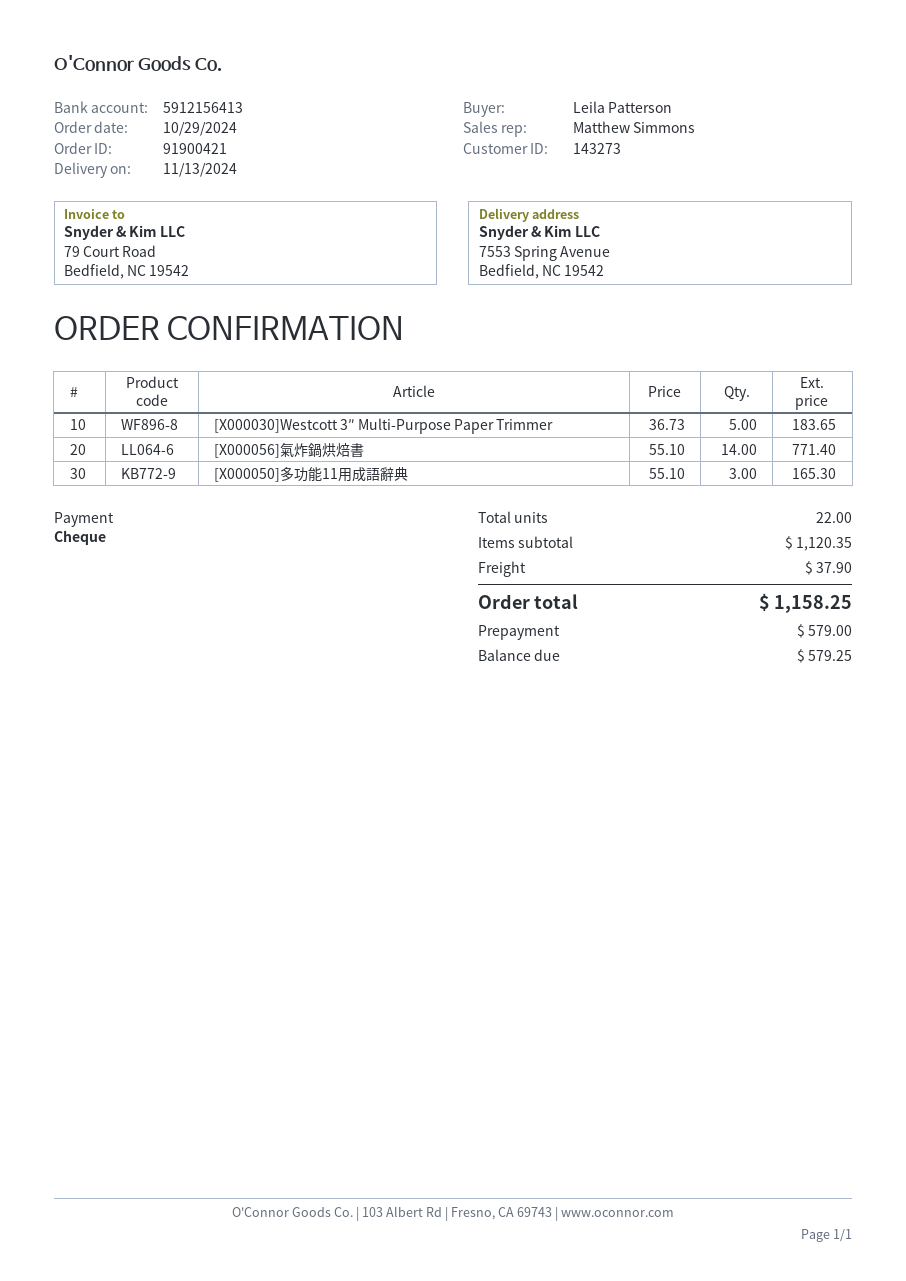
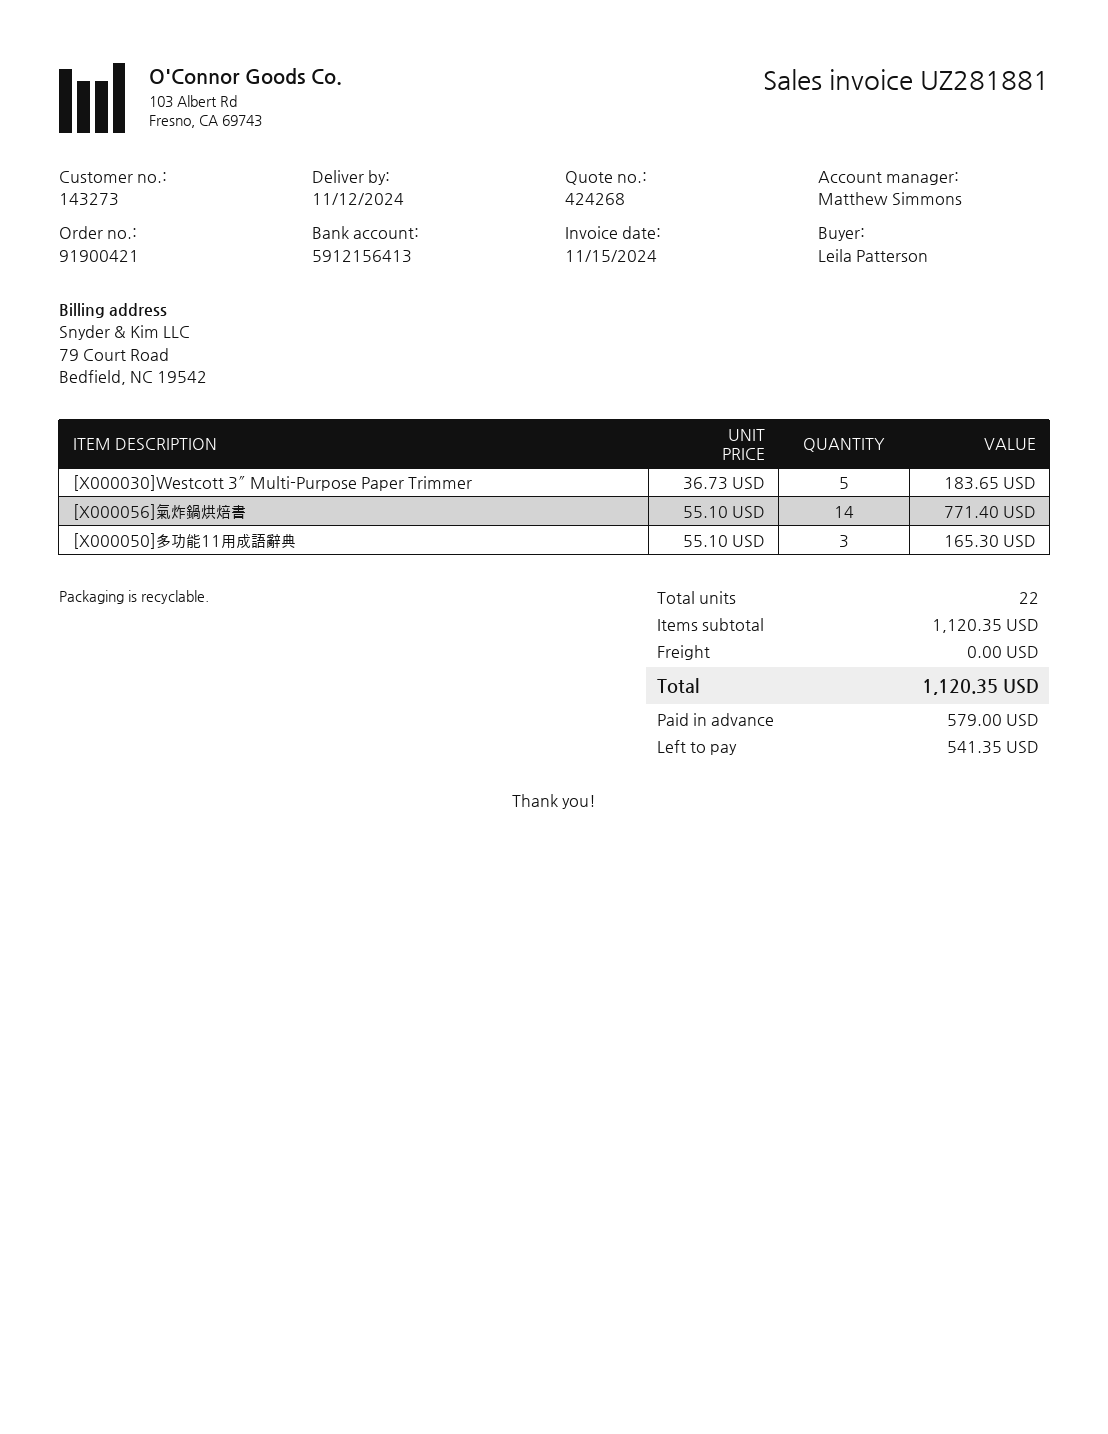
delivery date: 2024-11-13 -> 2024-11-12
shipping: 37.90 -> 0.00
total: 1158.25 -> 1120.35
balance: 579.25 -> 541.35

